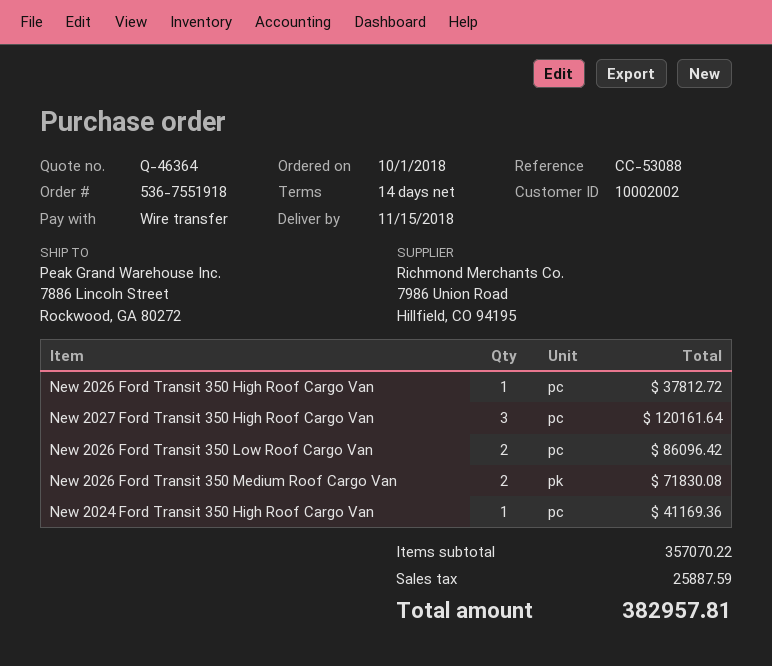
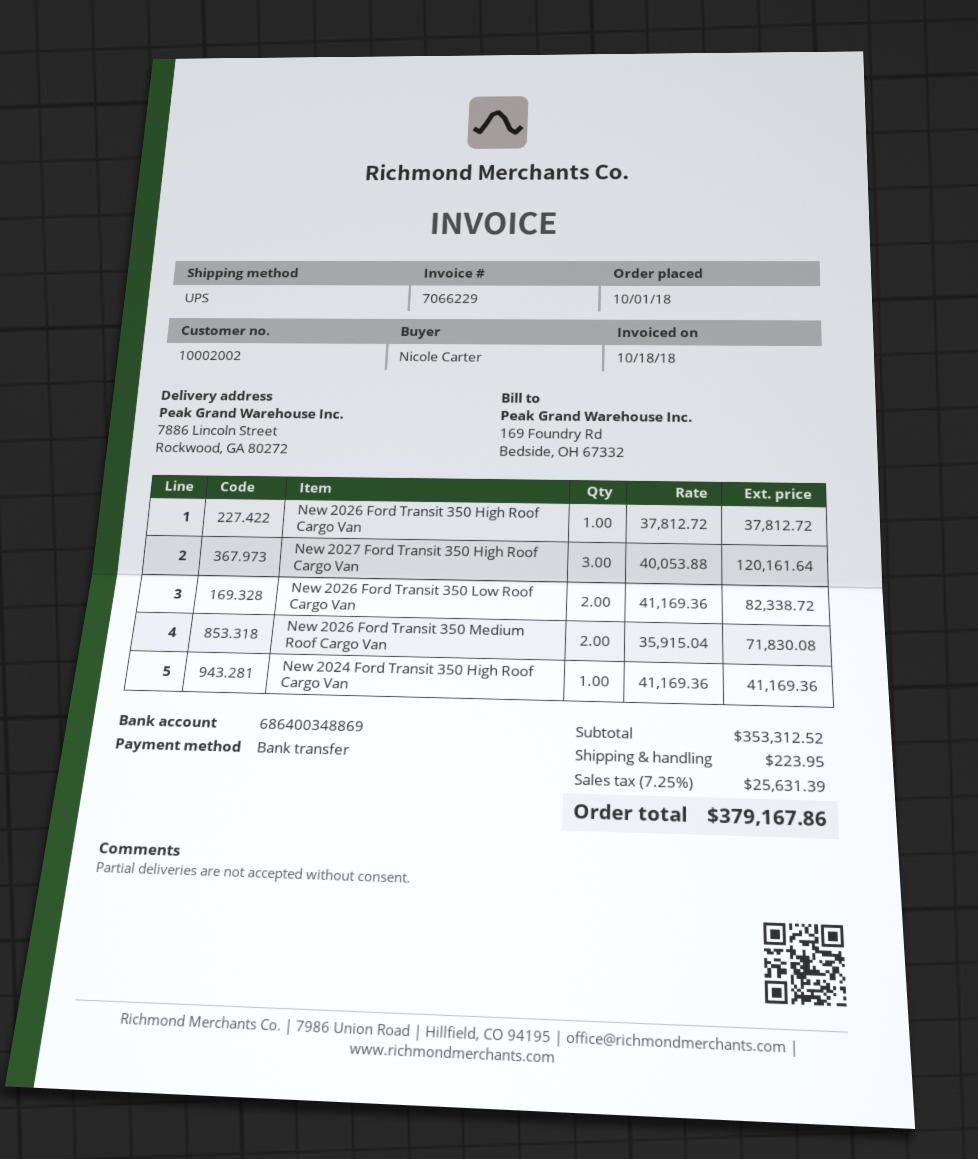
New 2026 Ford Transit 350 Low Roof Cargo Van: 2 for 86096.42 -> 2 for 82338.72
subtotal: 357070.22 -> 353312.52
shipping: none -> 223.95
tax: 25887.59 -> 25631.39
total: 382957.81 -> 379167.86

